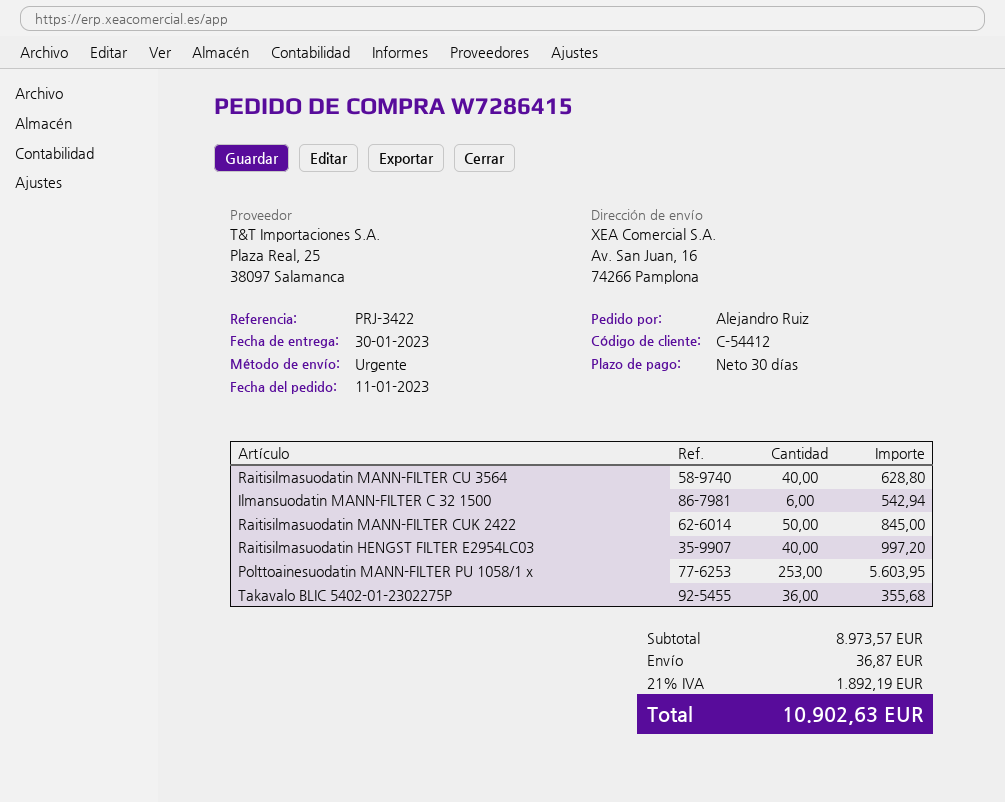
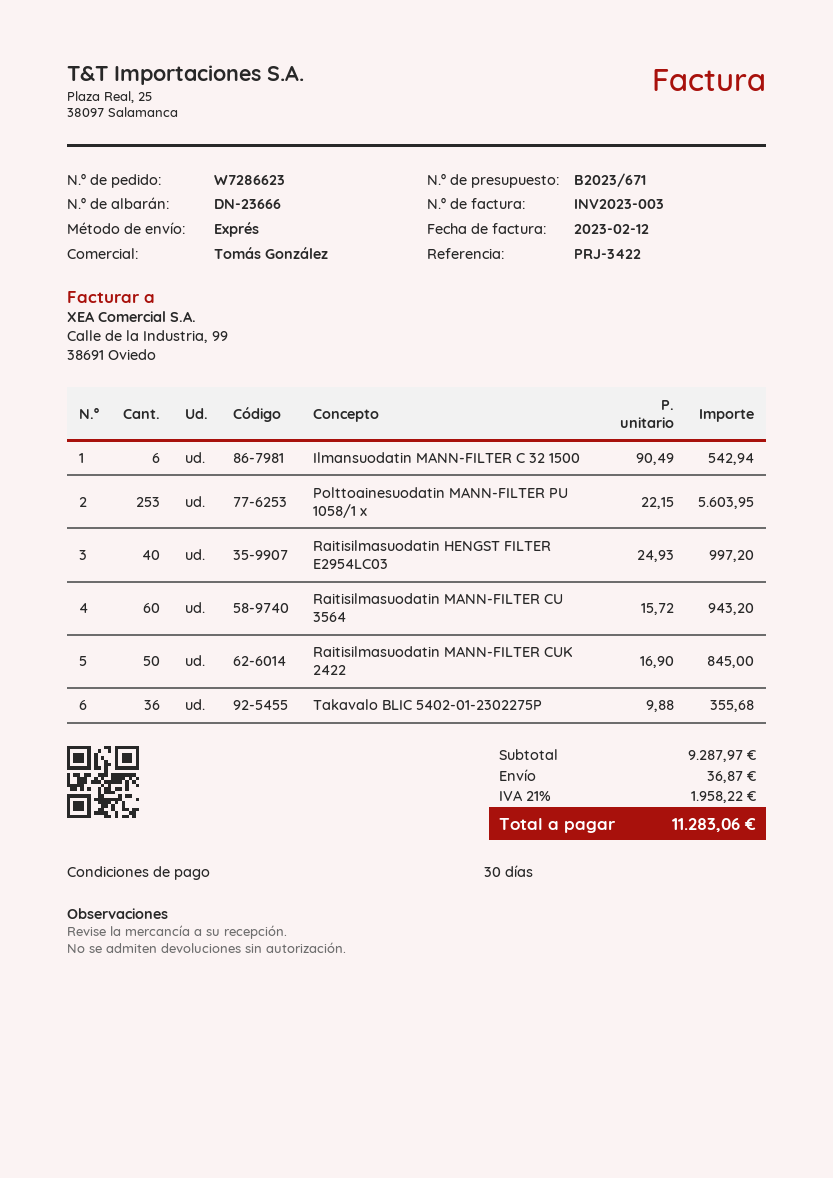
order number: W7286415 -> W7286623
Raitisilmasuodatin MANN-FILTER CU 3564: 40 for 628.80 -> 60 for 943.20
subtotal: 8973.57 -> 9287.97
tax: 21% = 1892.19 -> 21% = 1958.22
total: 10902.63 -> 11283.06

